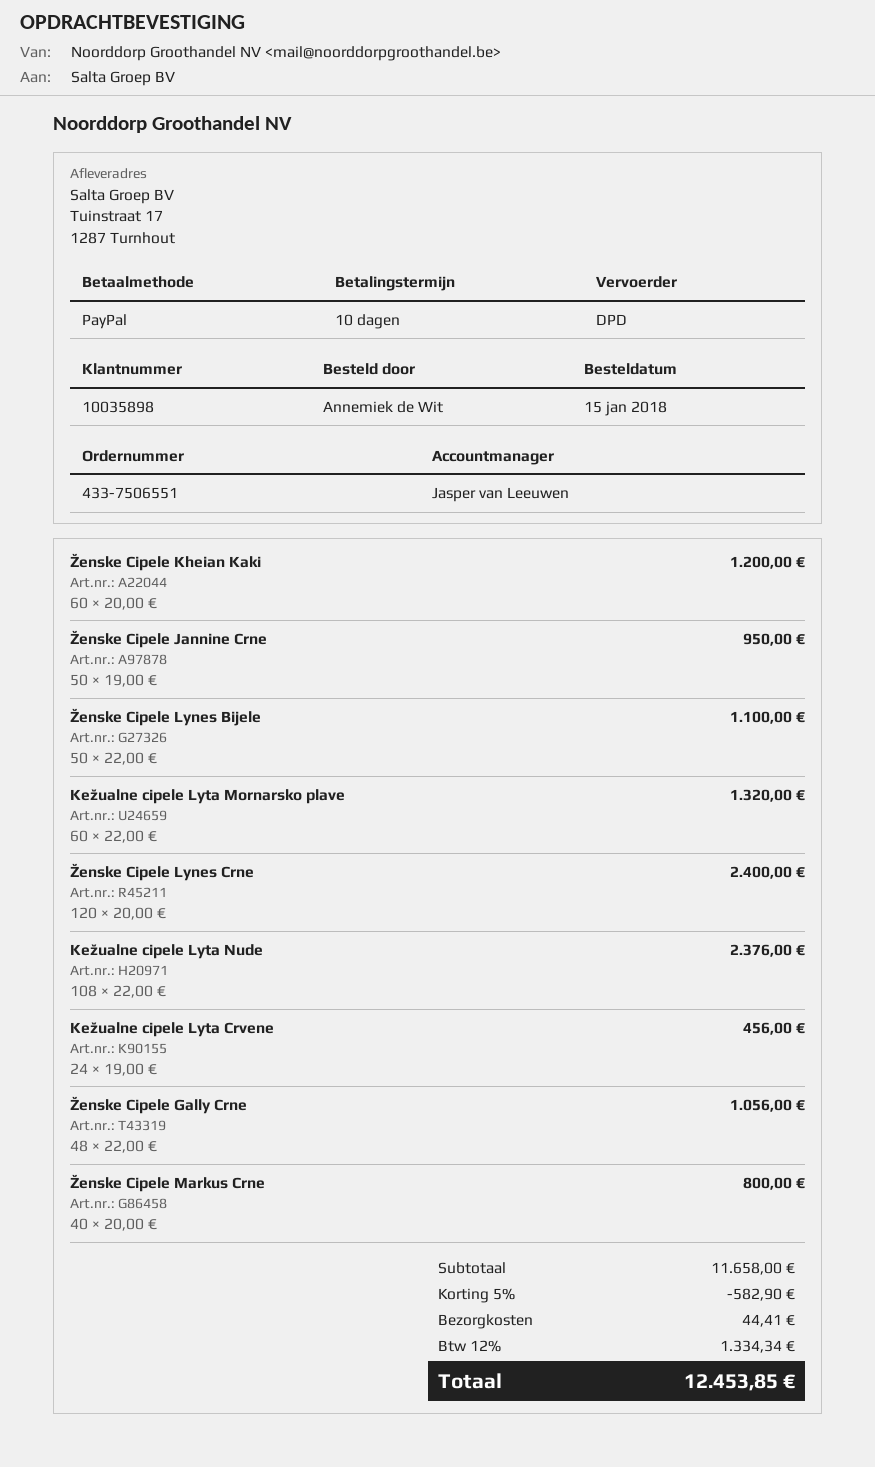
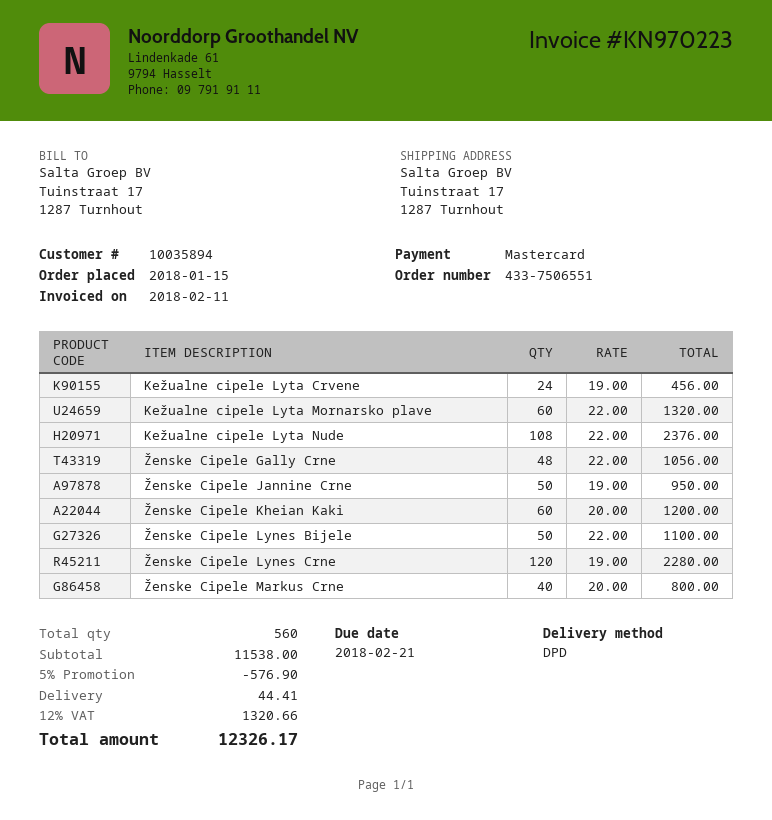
customer number: 10035898 -> 10035894
payment method: PayPal -> Mastercard
Ženske Cipele Lynes Crne: 120 x 20.00 = 2400.00 -> 120 x 19.00 = 2280.00
subtotal: 11658.00 -> 11538.00
discount: 5% = 582.90 -> 5% = 576.90
tax: 12% = 1334.34 -> 12% = 1320.66
total: 12453.85 -> 12326.17

